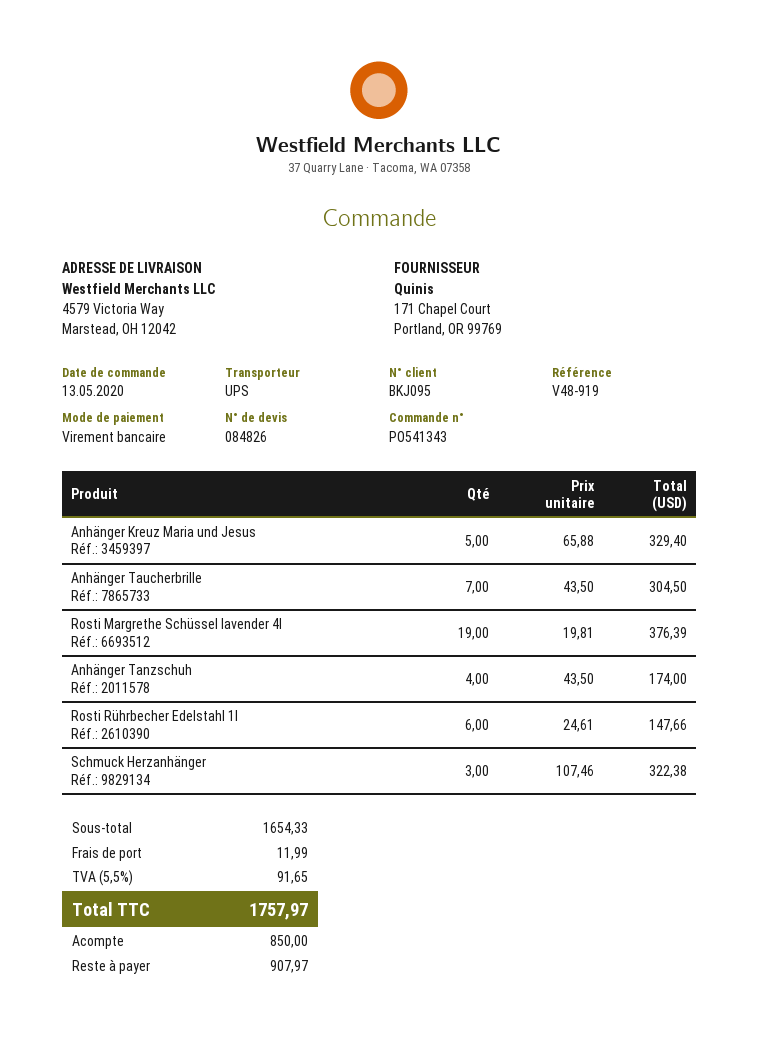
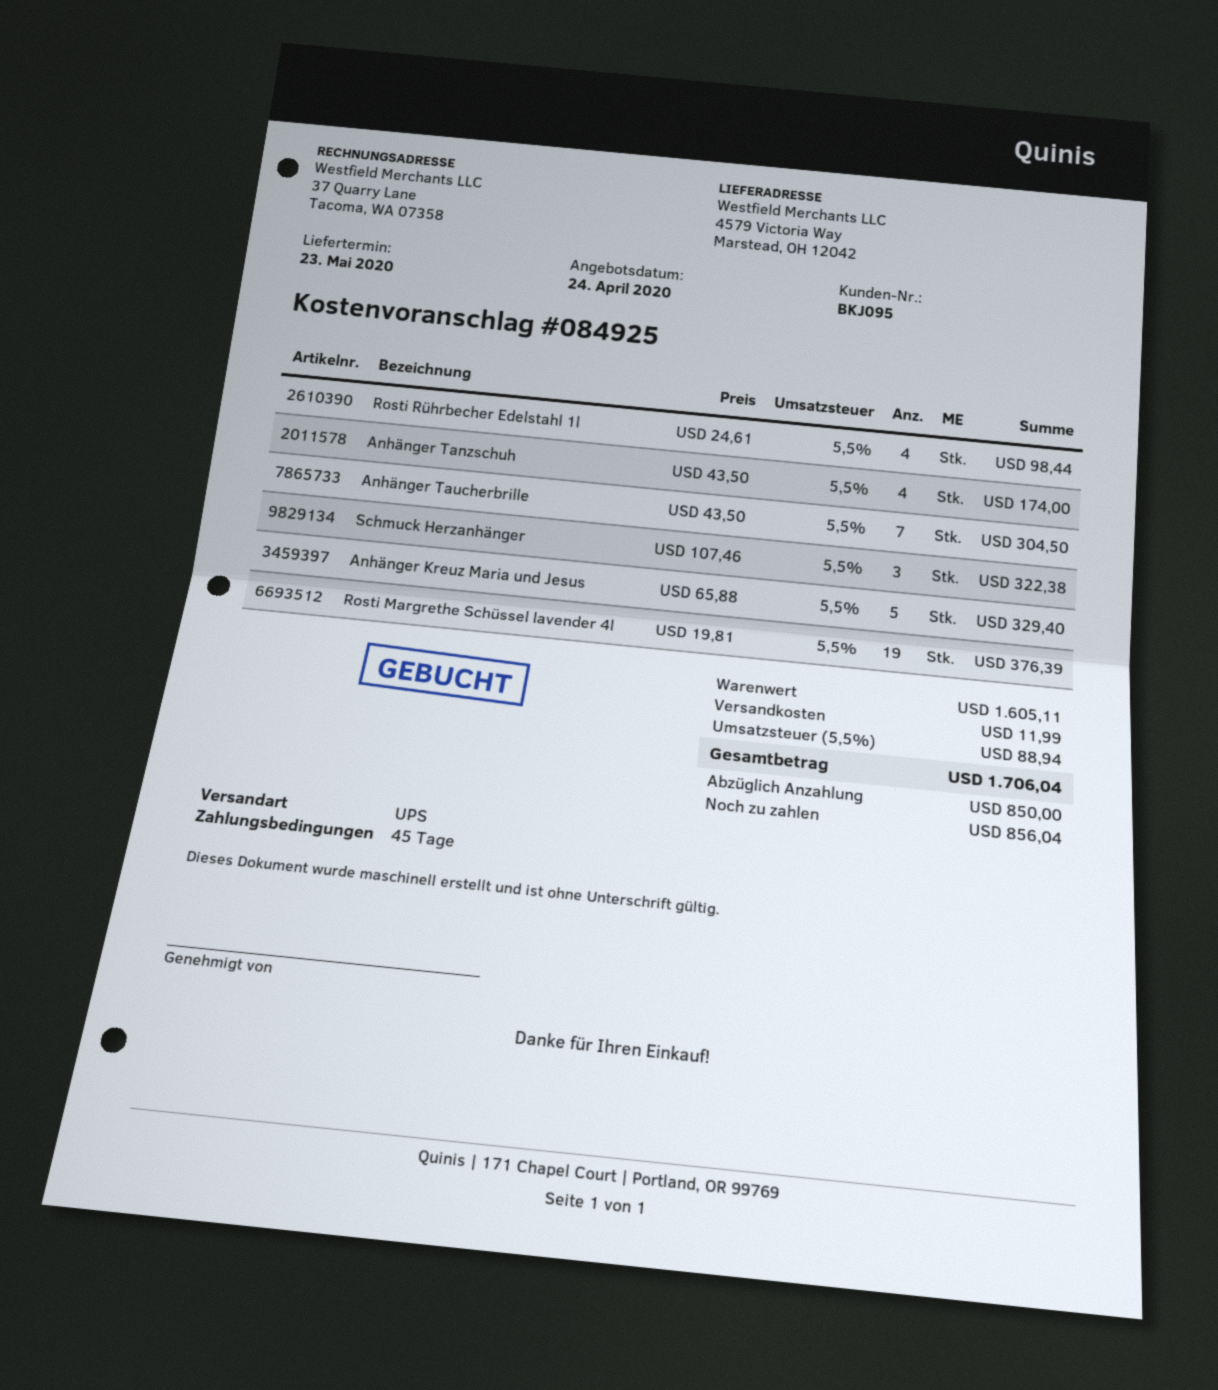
quote number: 084826 -> 084925
Rosti Rührbecher Edelstahl 1l: 6 x 24.61 = 147.66 -> 4 x 24.61 = 98.44
subtotal: 1654.33 -> 1605.11
tax: 5.5% = 91.65 -> 5.5% = 88.94
total: 1757.97 -> 1706.04
balance: 907.97 -> 856.04

